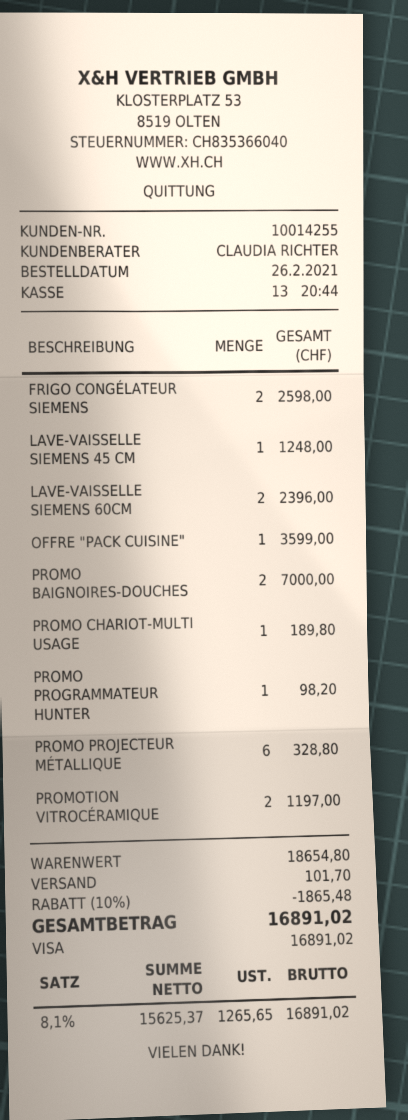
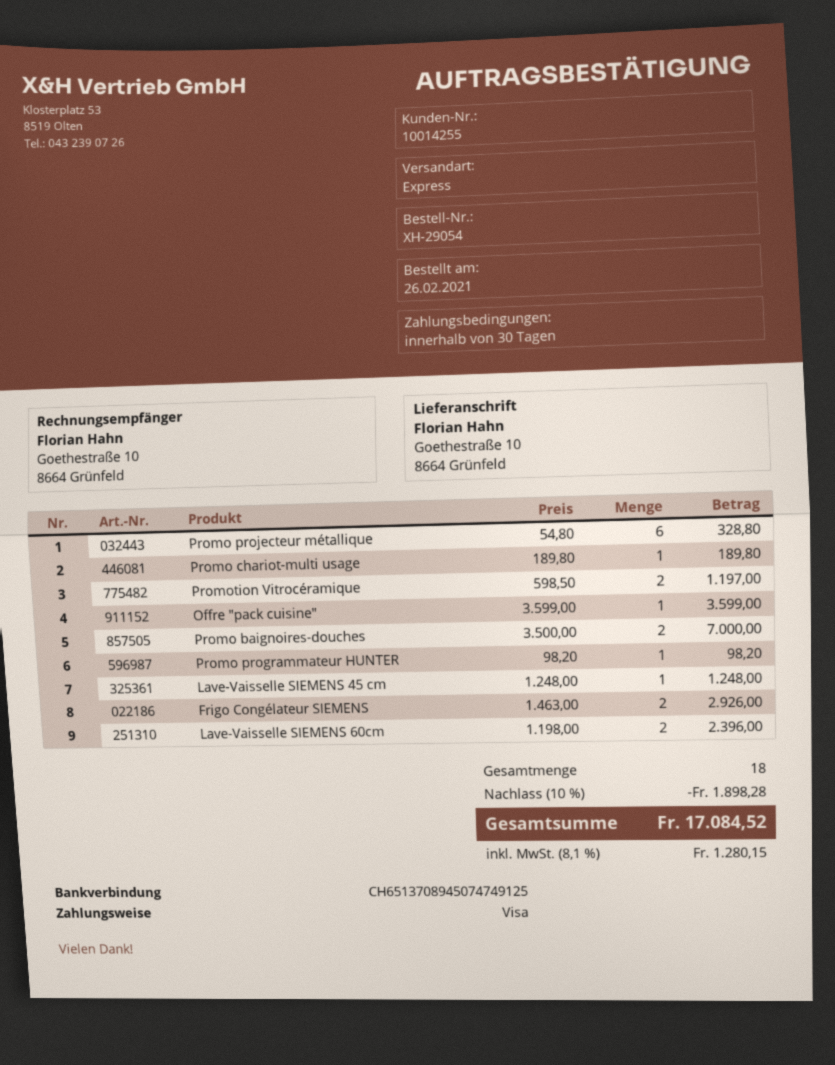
FRIGO CONGÉLATEUR SIEMENS: 2 for 2598.00 -> 2 for 2926.00
discount: 10% = 1865.48 -> 10% = 1898.28
shipping: 101.70 -> none
tax: 8.1% = 1265.65 -> 8.1% = 1280.15
total: 16891.02 -> 17084.52

